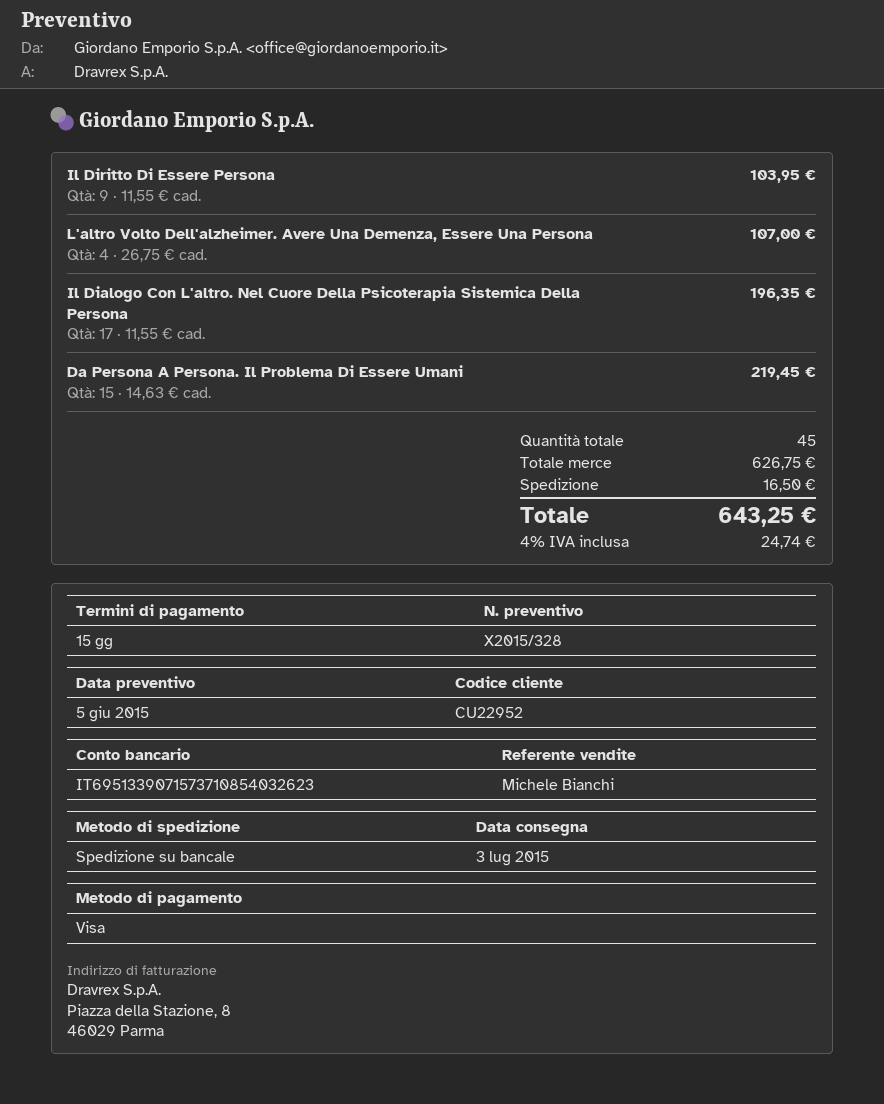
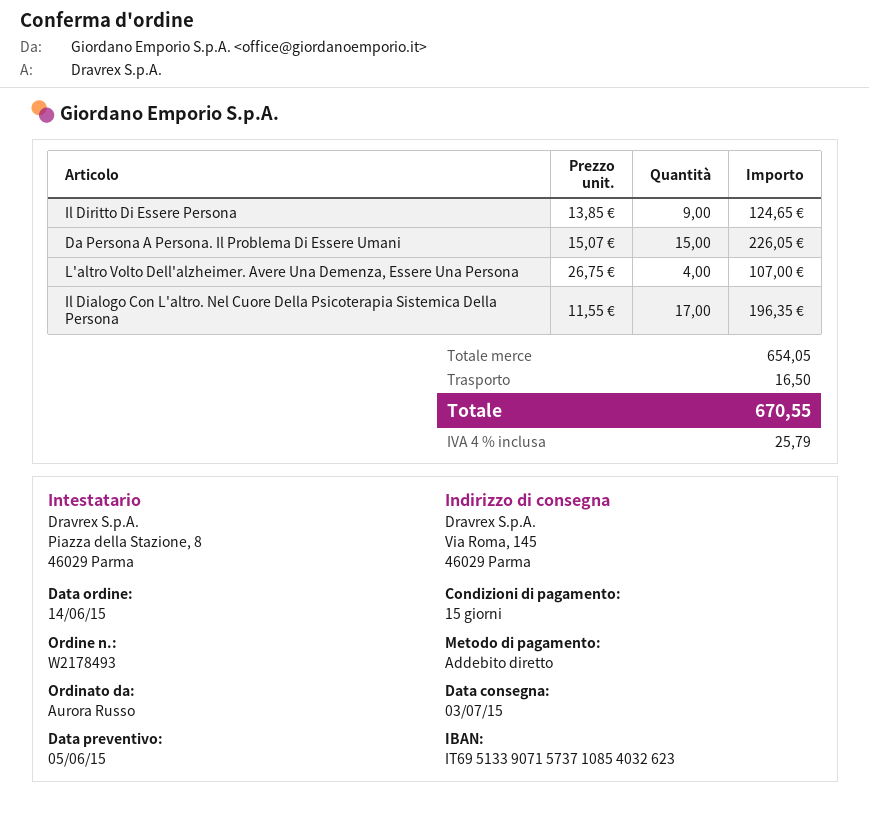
payment method: Visa -> direct debit
Il Diritto Di Essere Persona: 9 x 11.55 = 103.95 -> 9 x 13.85 = 124.65
Da Persona A Persona. Il Problema Di Essere Umani: 15 x 14.63 = 219.45 -> 15 x 15.07 = 226.05
subtotal: 626.75 -> 654.05
tax: 4% = 24.74 -> 4% = 25.79
total: 643.25 -> 670.55

